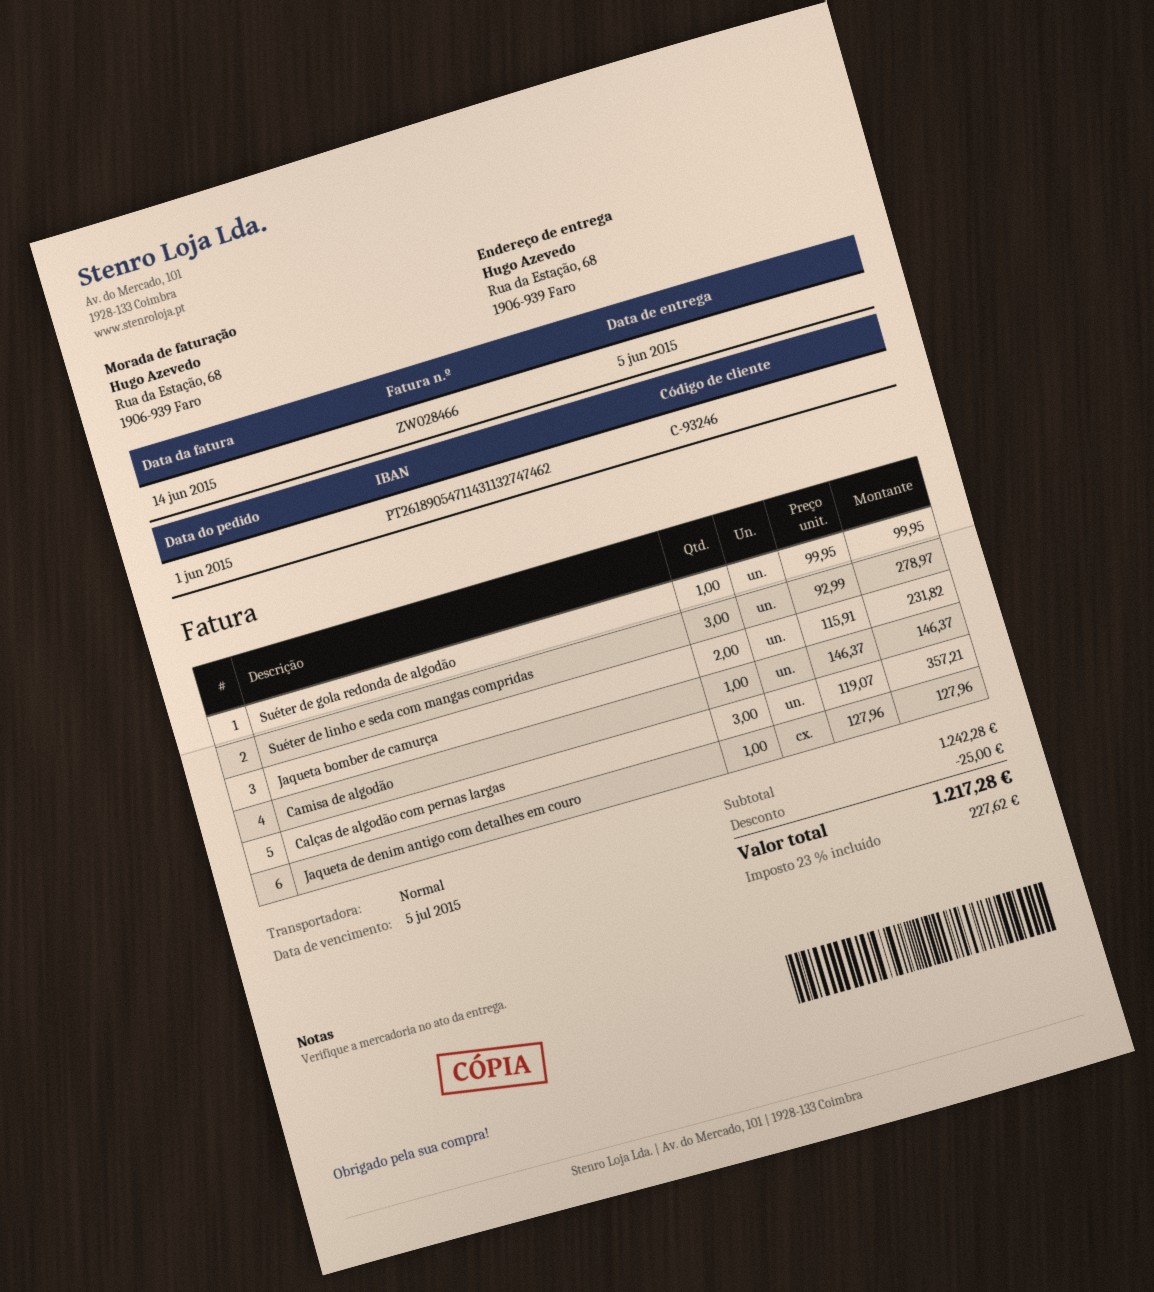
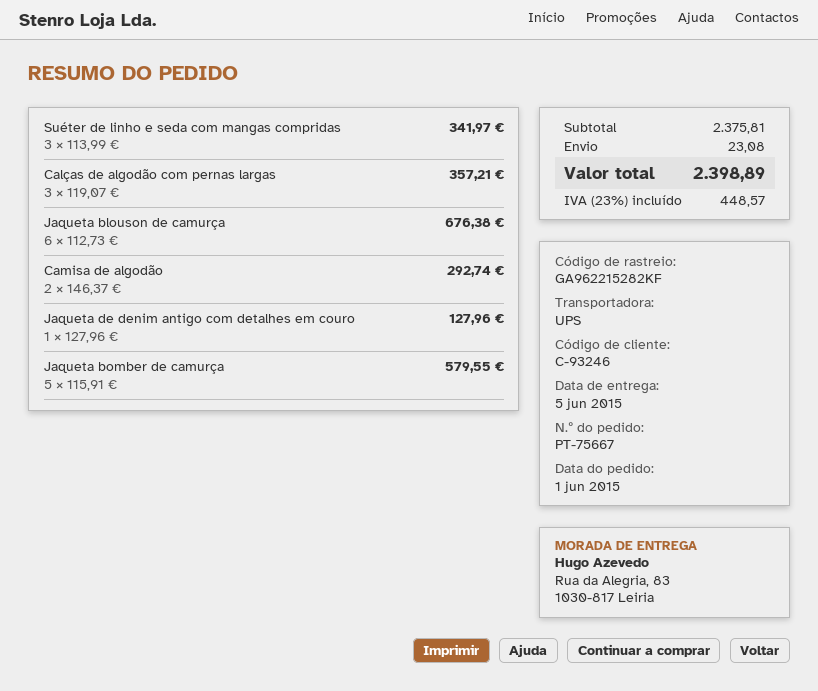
shipping method: standard -> UPS
ship to: Rua da Estação, 68, 1906-939 Faro -> Rua da Alegria, 83, 1030-817 Leiria
Suéter de gola redonda de algodão: 1 x 99.95 = 99.95 -> none
Suéter de linho e seda com mangas compridas: 3 x 92.99 = 278.97 -> 3 x 113.99 = 341.97
Jaqueta bomber de camurça: 2 x 115.91 = 231.82 -> 5 x 115.91 = 579.55
Camisa de algodão: 1 x 146.37 = 146.37 -> 2 x 146.37 = 292.74
Jaqueta blouson de camurça: none -> 6 x 112.73 = 676.38
subtotal: 1242.28 -> 2375.81
discount: 25.00 -> none
shipping: none -> 23.08
tax: 23% = 227.62 -> 23% = 448.57
total: 1217.28 -> 2398.89

